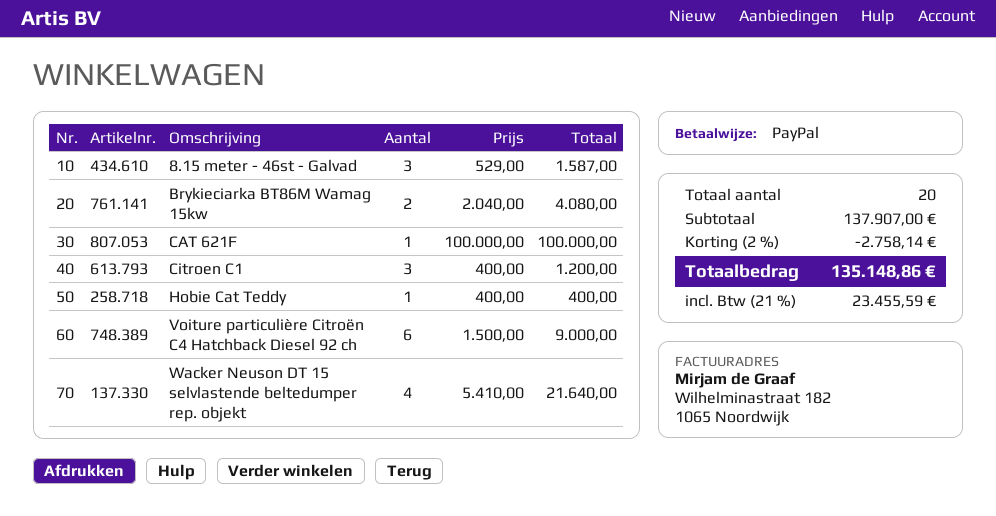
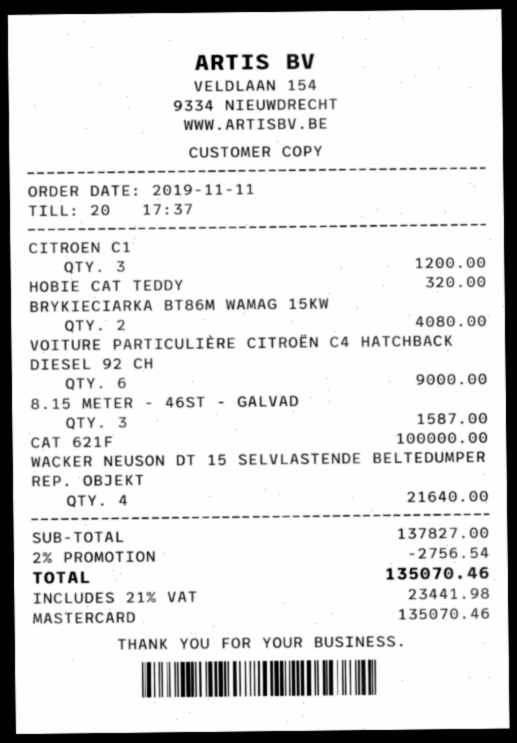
payment method: PayPal -> Mastercard
Hobie Cat Teddy: 1 for 400.00 -> 1 for 320.00
subtotal: 137907.00 -> 137827.00
discount: 2% = 2758.14 -> 2% = 2756.54
tax: 21% = 23455.59 -> 21% = 23441.98
total: 135148.86 -> 135070.46

